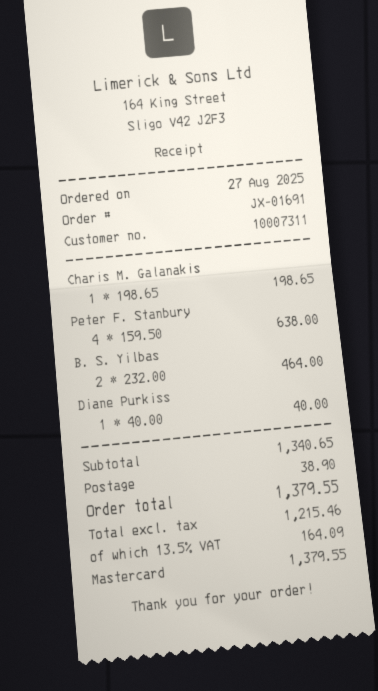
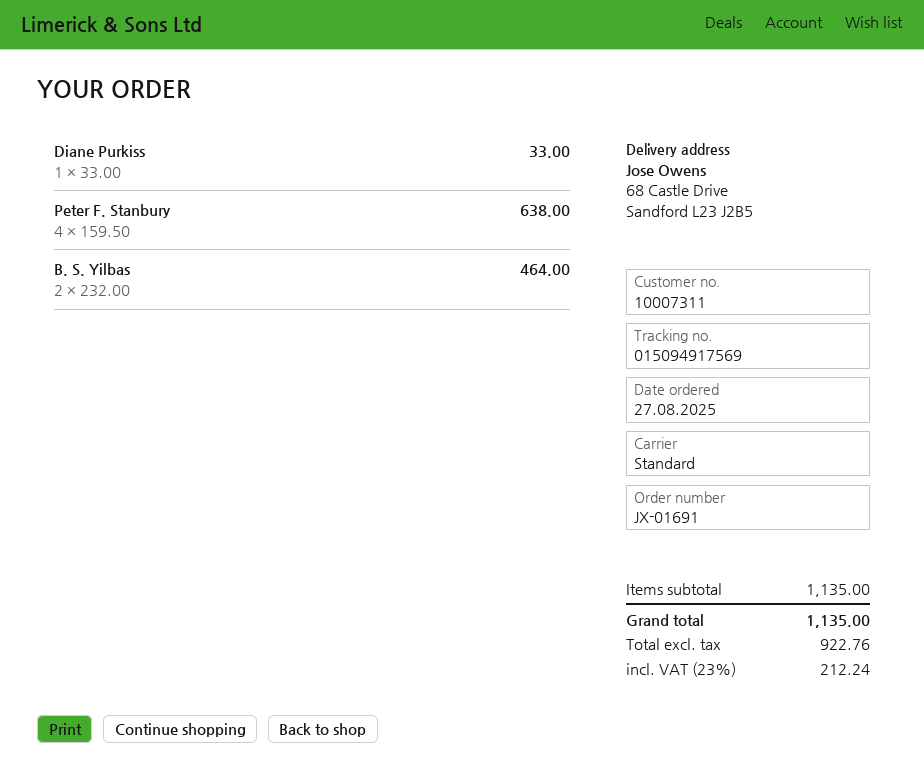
Charis M. Galanakis: 1 x 198.65 = 198.65 -> none
Diane Purkiss: 1 x 40.00 = 40.00 -> 1 x 33.00 = 33.00
subtotal: 1340.65 -> 1135.00
shipping: 38.90 -> none
net: 1215.46 -> 922.76
tax: 13.5% = 164.09 -> 23% = 212.24
total: 1379.55 -> 1135.00

